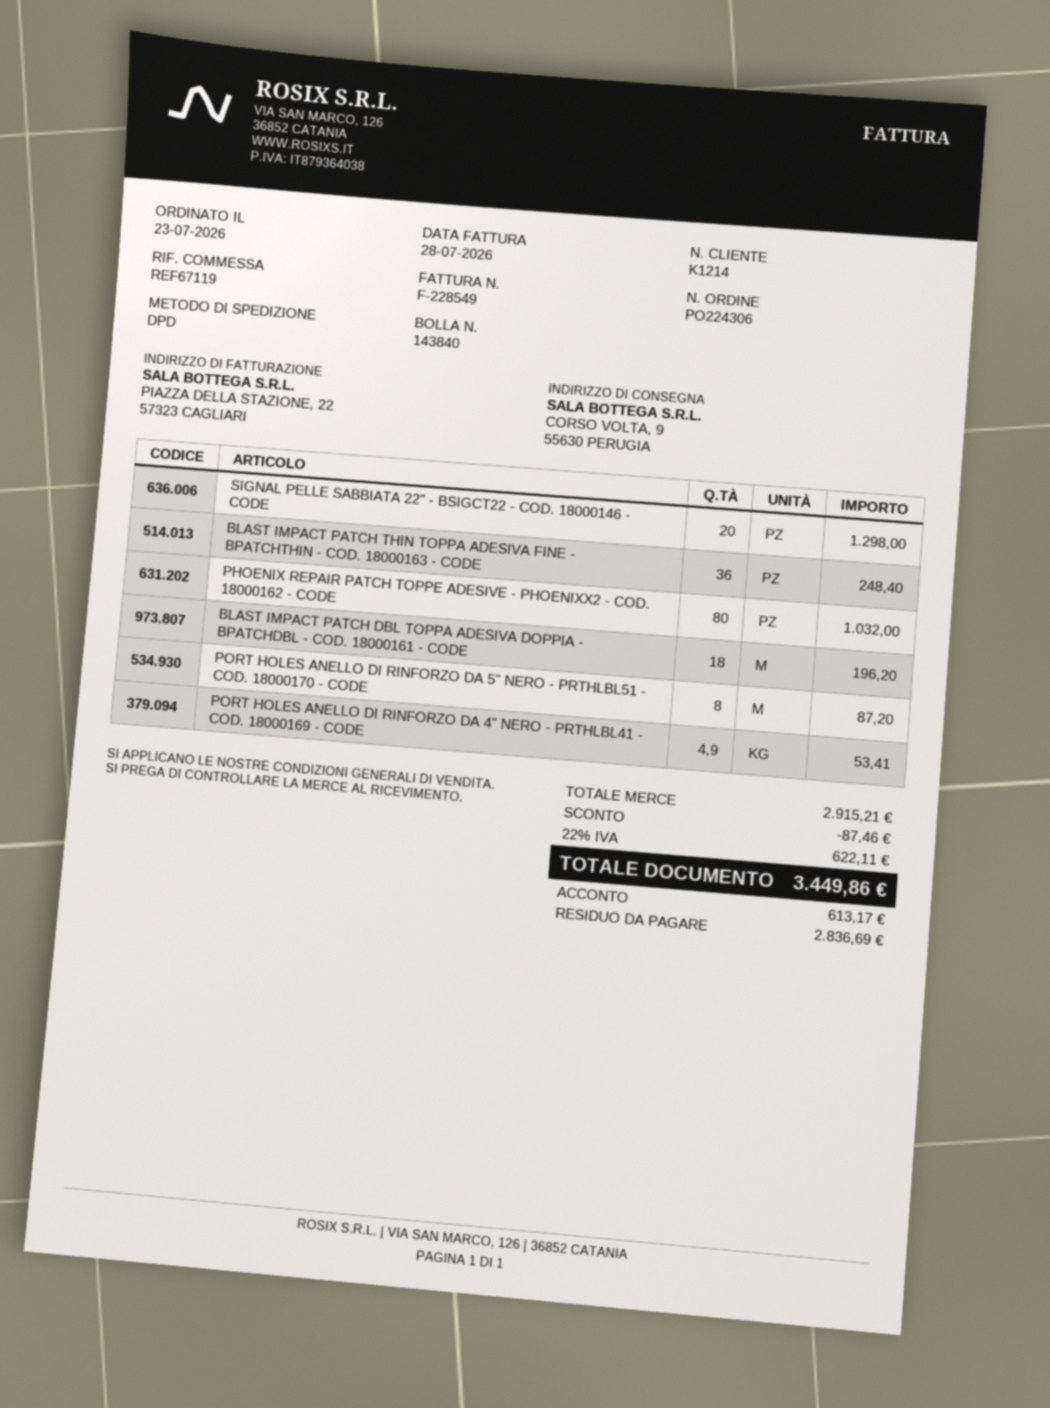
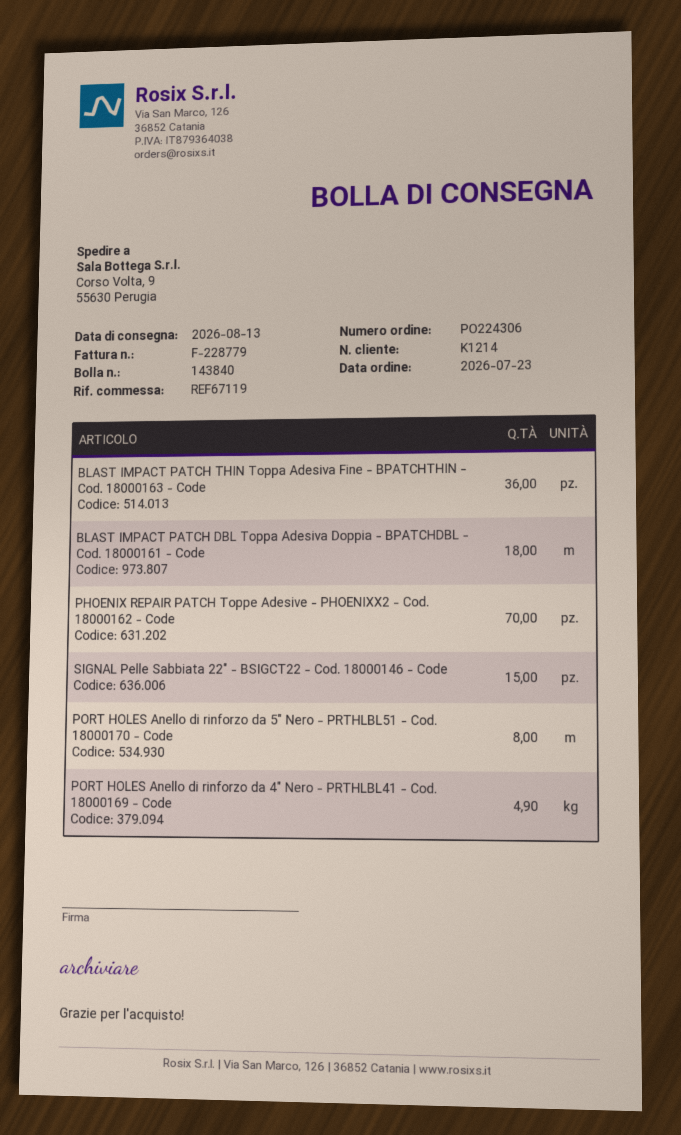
invoice number: F-228549 -> F-228779
SIGNAL PELLE SABBIATA 22" - BSIGCT22 - COD. 18000146 - CODE: 20 -> 15
PHOENIX REPAIR PATCH TOPPE ADESIVE - PHOENIXX2 - COD. 18000162 - CODE: 80 -> 70

